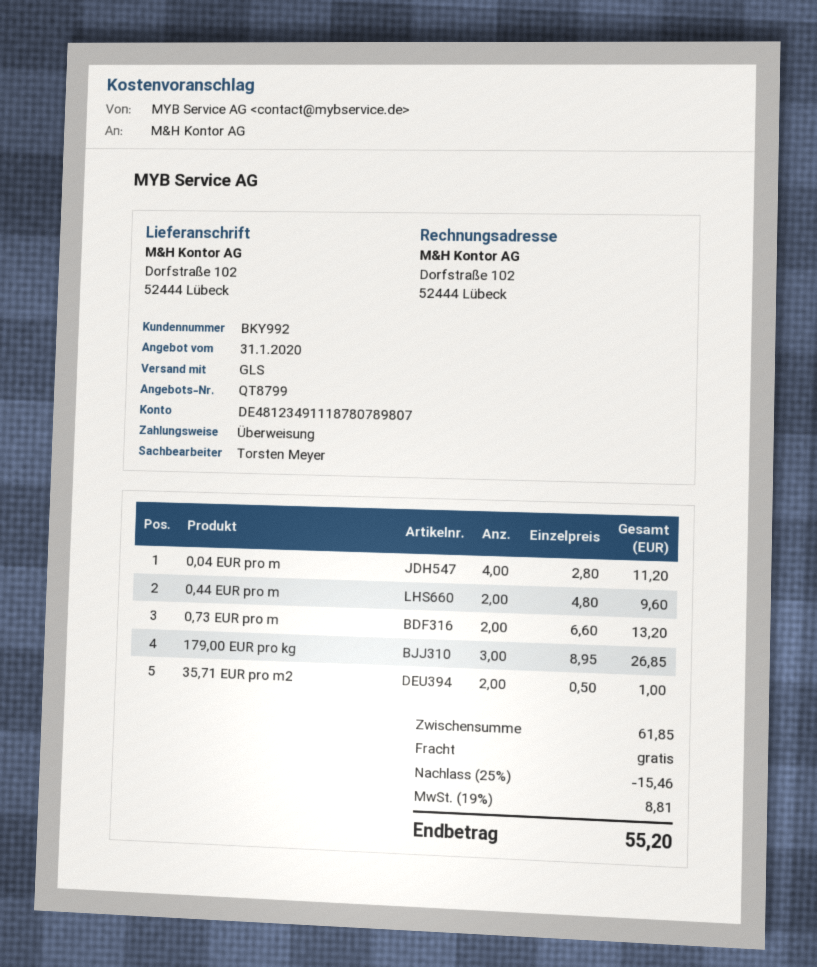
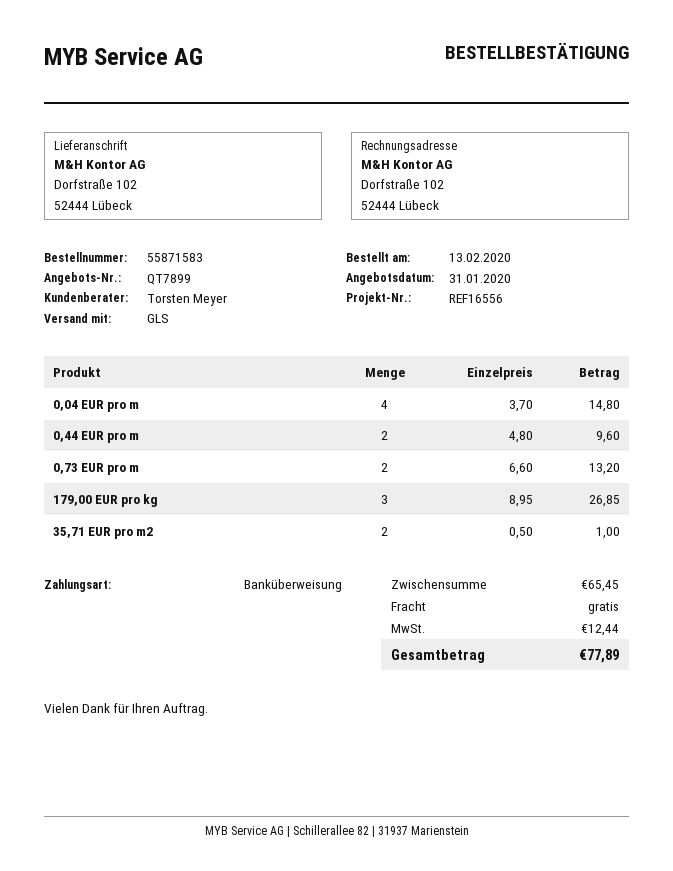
quote number: QT8799 -> QT7899
0,04 EUR pro m: 4 x 2.80 = 11.20 -> 4 x 3.70 = 14.80
subtotal: 61.85 -> 65.45
discount: 25% = 15.46 -> none
tax: 8.81 -> 12.44
total: 55.20 -> 77.89

